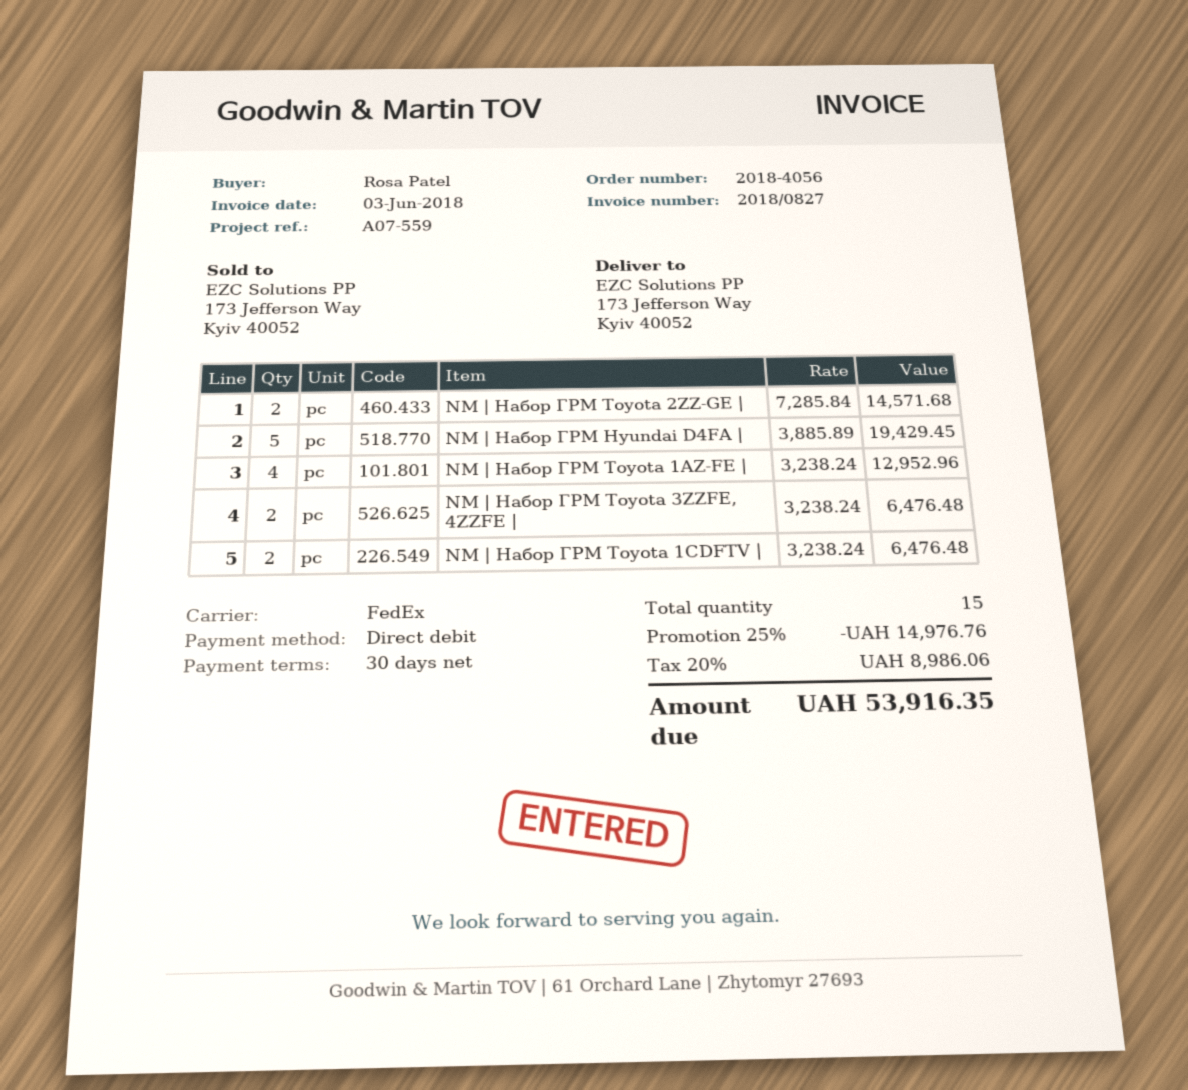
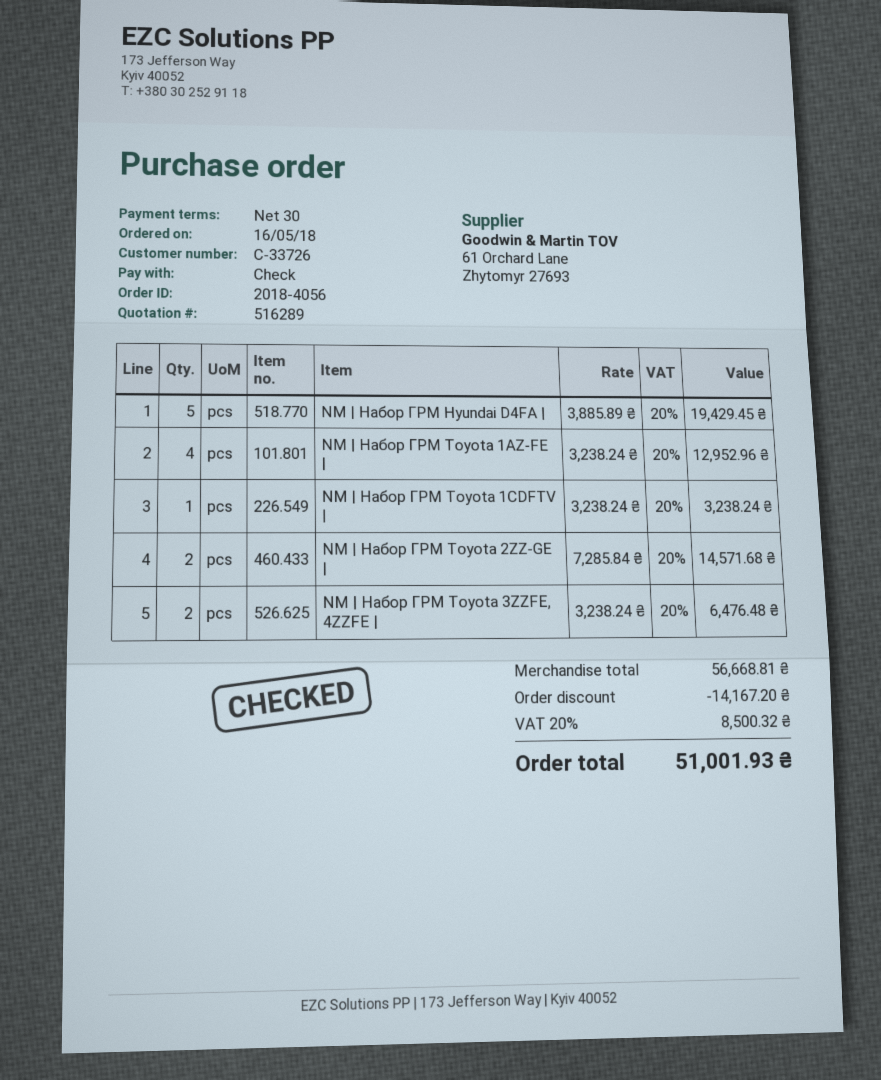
payment method: direct debit -> cheque
NM | Набор ГРМ Toyota 1CDFTV |: 2 x 3238.24 = 6476.48 -> 1 x 3238.24 = 3238.24
discount: 14976.76 -> 14167.20
tax: 20% = 8986.06 -> 20% = 8500.32
total: 53916.35 -> 51001.93

